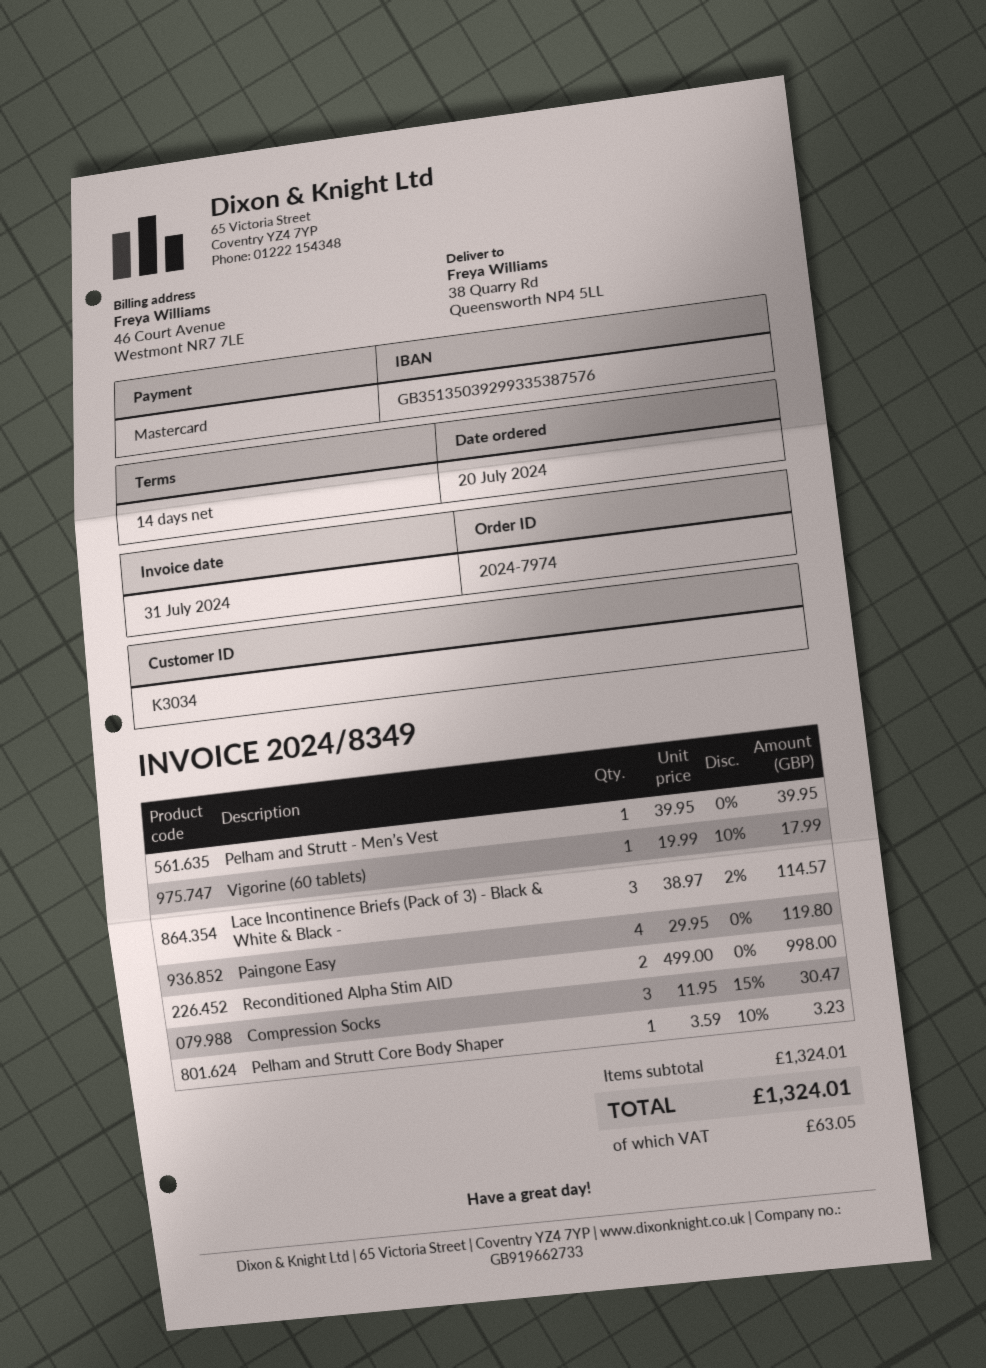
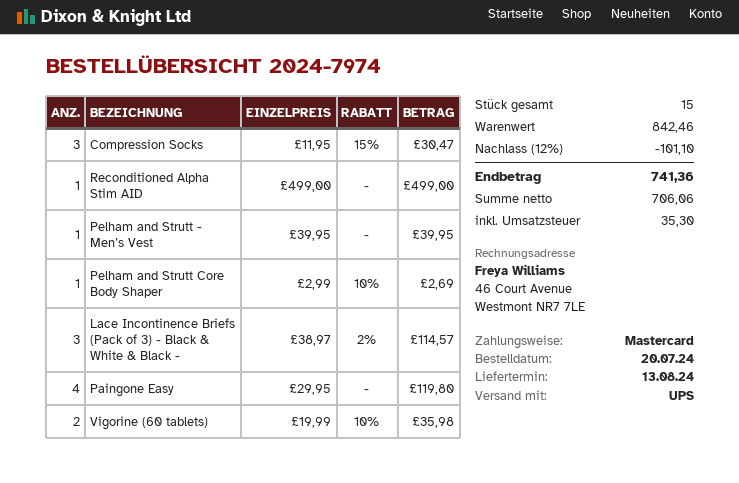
Vigorine (60 tablets): 1 x 19.99 - 10% = 17.99 -> 2 x 19.99 - 10% = 35.98
Reconditioned Alpha Stim AID: 2 x 499.00 = 998.00 -> 1 x 499.00 = 499.00
Pelham and Strutt Core Body Shaper: 1 x 3.59 - 10% = 3.23 -> 1 x 2.99 - 10% = 2.69
subtotal: 1324.01 -> 842.46
discount: none -> 12% = 101.10
tax: 63.05 -> 35.30
total: 1324.01 -> 741.36

